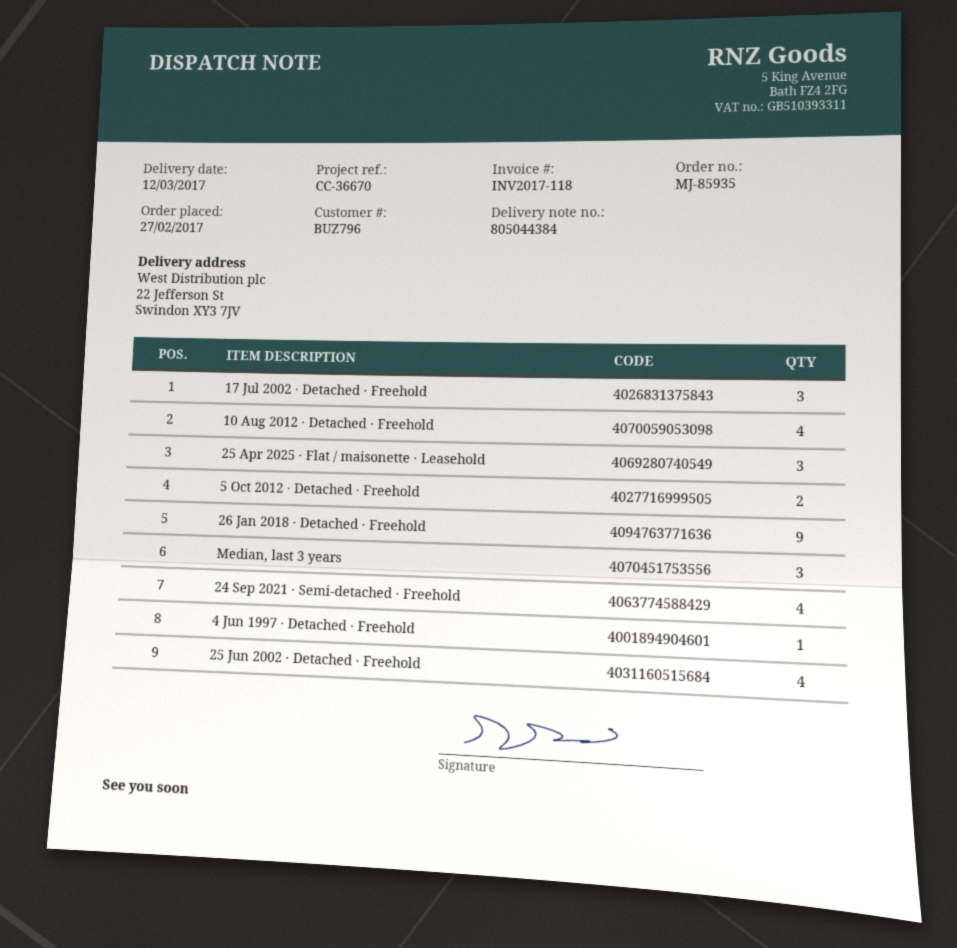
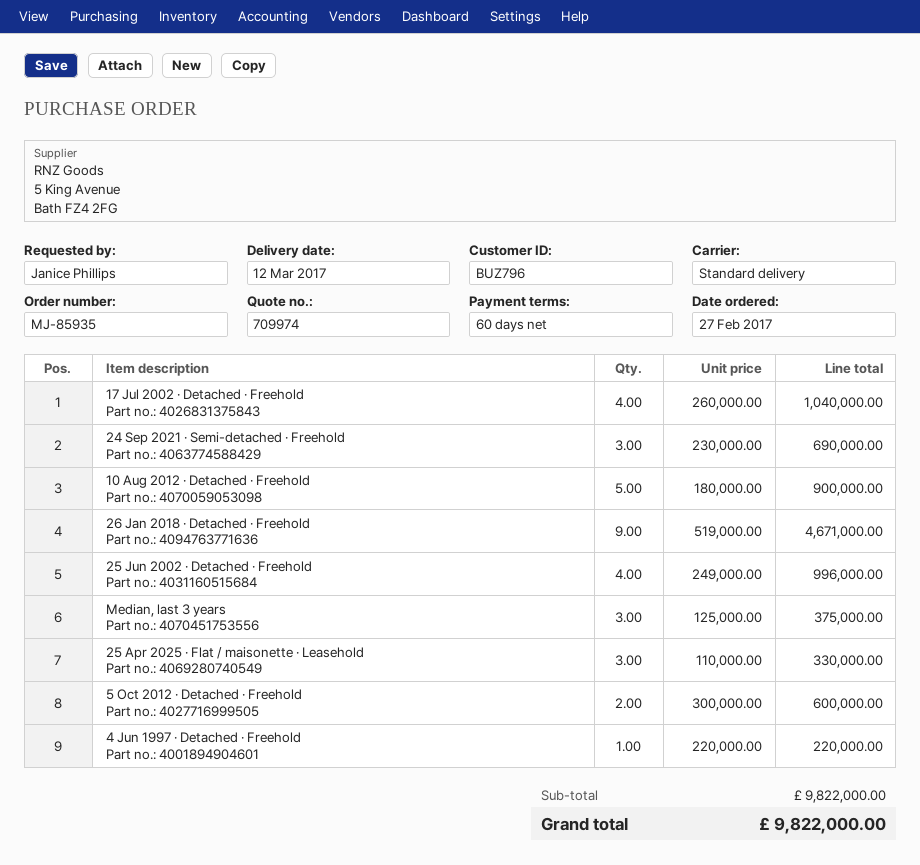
17 Jul 2002 · Detached · Freehold: 3 -> 4
10 Aug 2012 · Detached · Freehold: 4 -> 5
24 Sep 2021 · Semi-detached · Freehold: 4 -> 3

